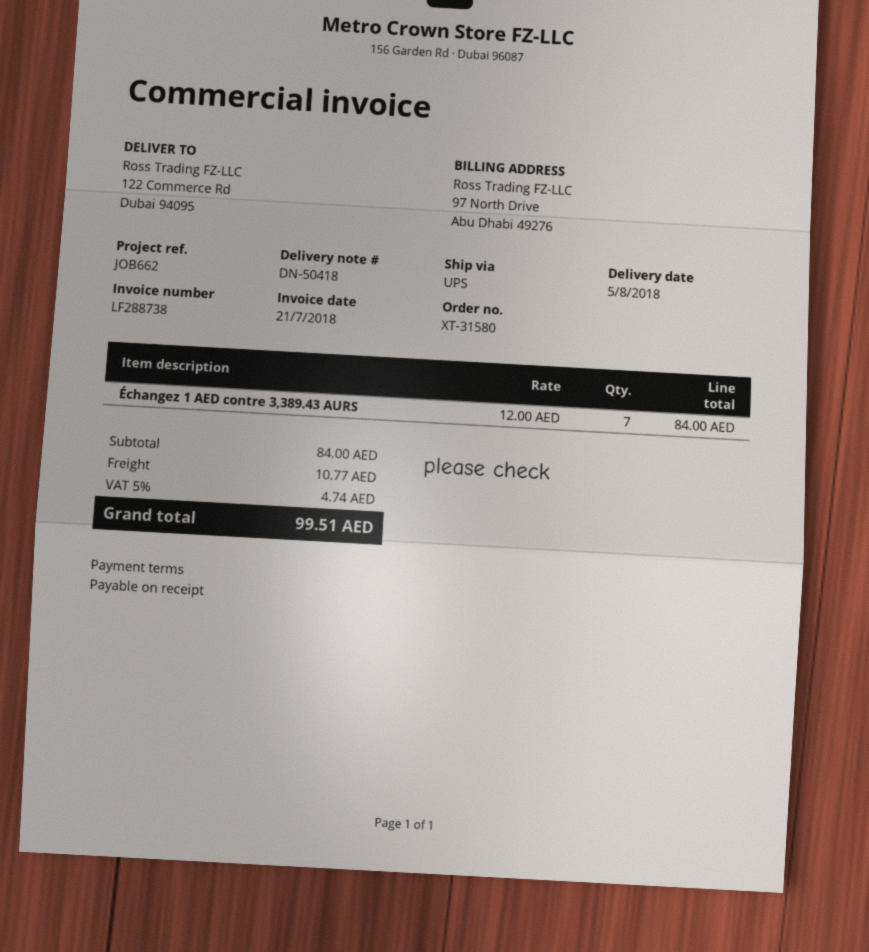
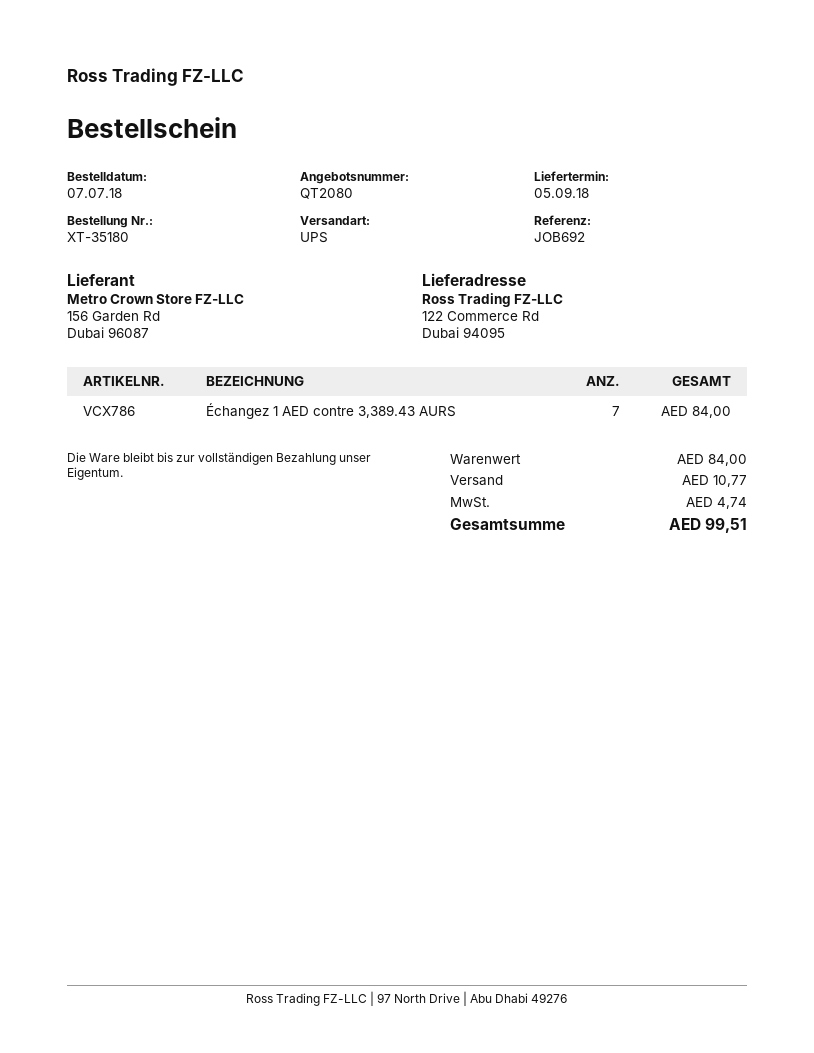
order number: XT-31580 -> XT-35180
delivery date: 2018-08-05 -> 2018-09-05
reference: JOB662 -> JOB692

